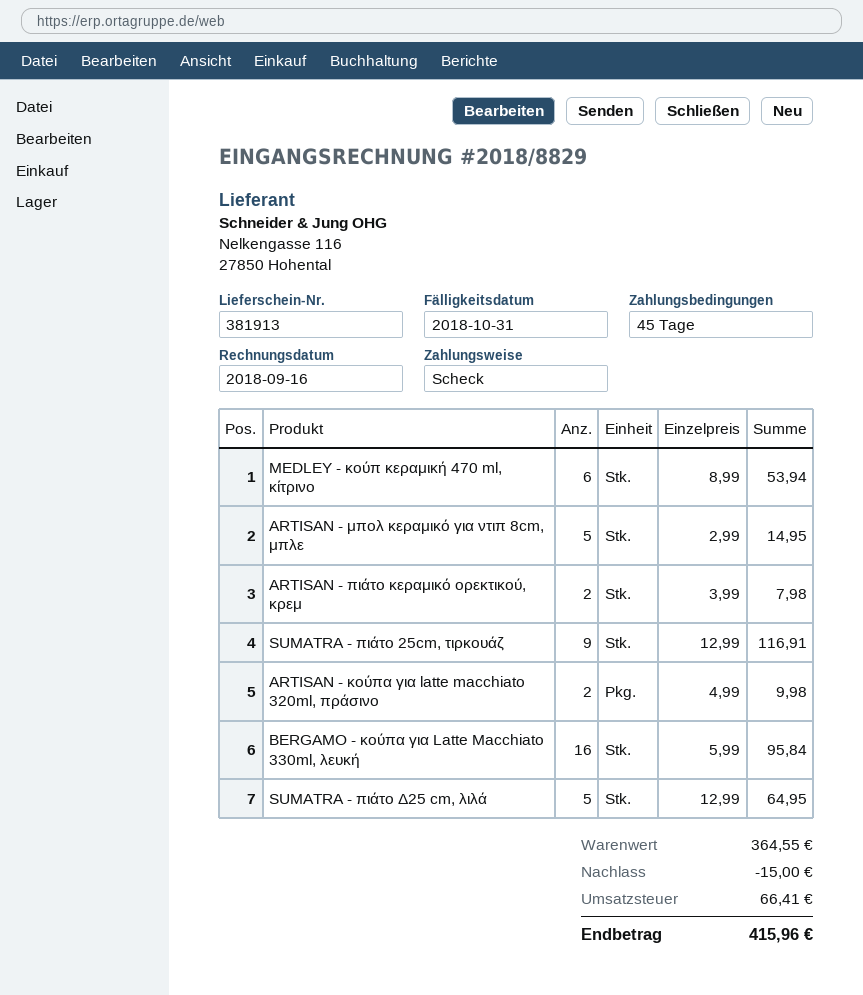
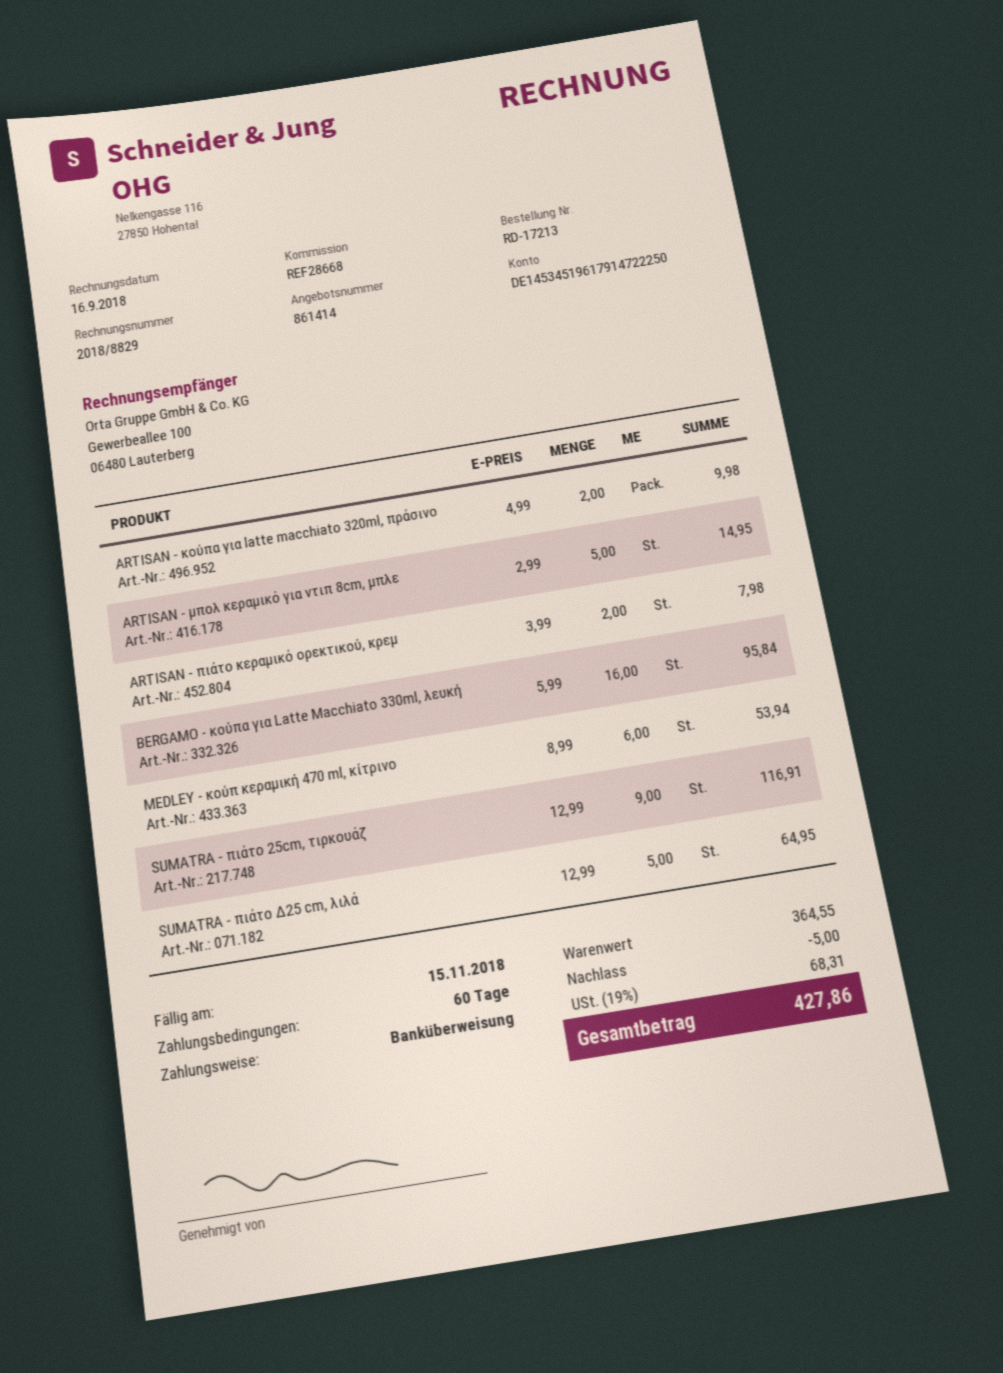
payment terms: 45 days -> 60 days
due date: 2018-10-31 -> 2018-11-15
payment method: cheque -> bank transfer
discount: 15.00 -> 5.00
tax: 66.41 -> 68.31
total: 415.96 -> 427.86

